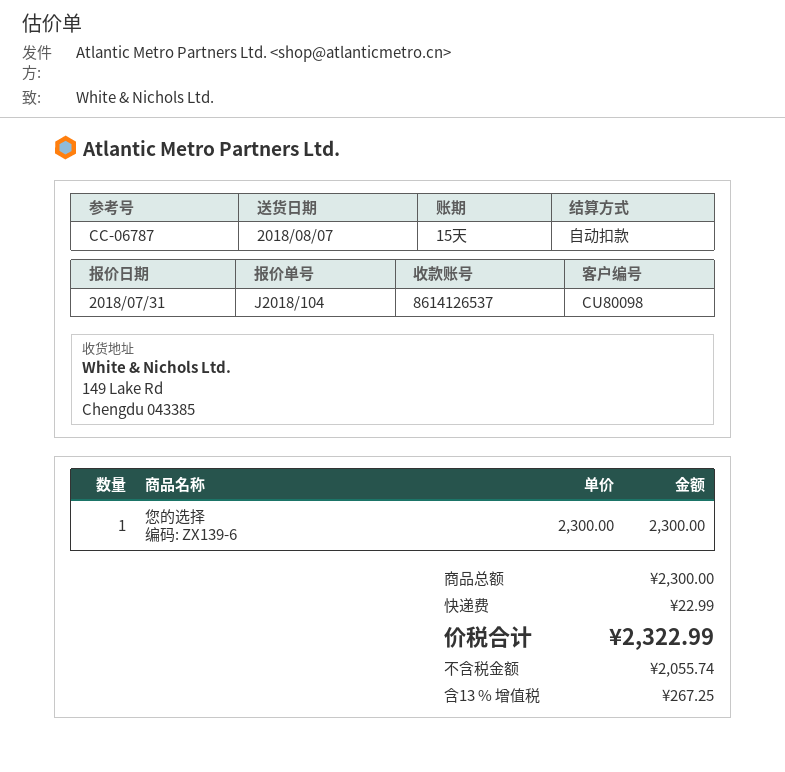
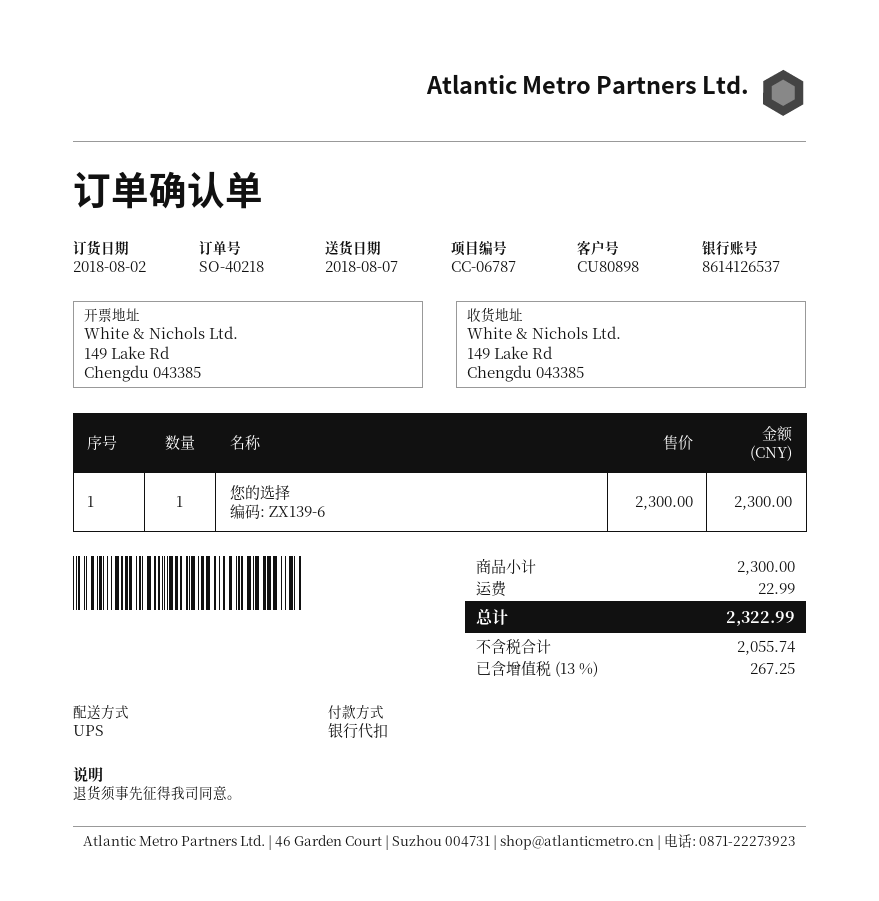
customer number: CU80098 -> CU80898

